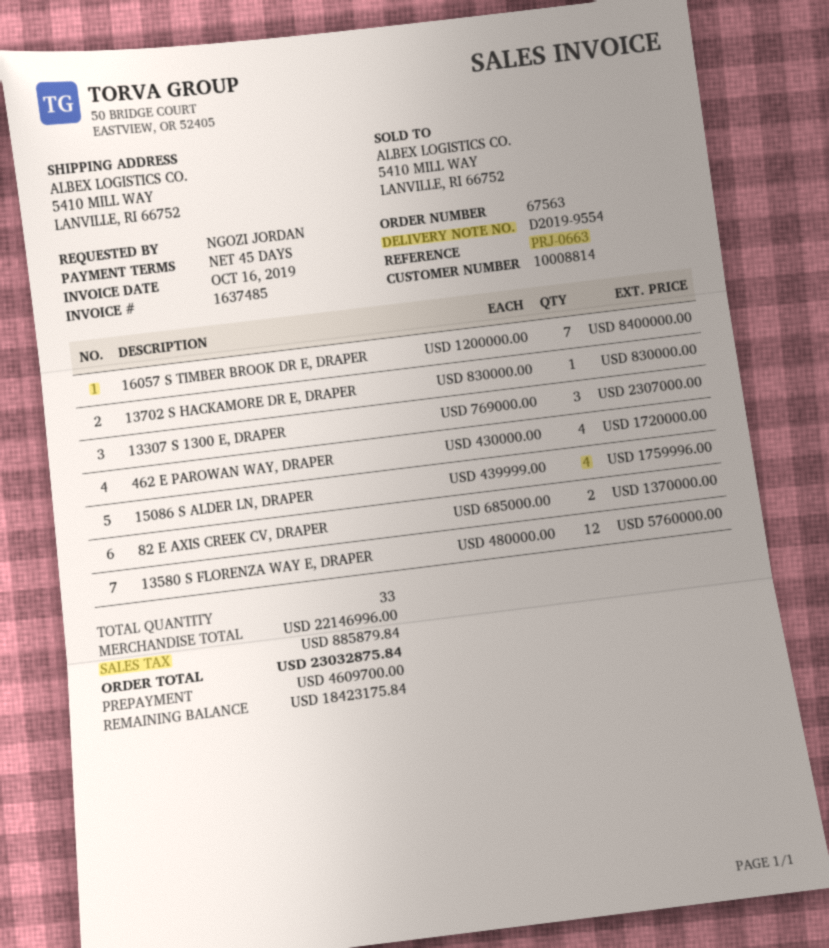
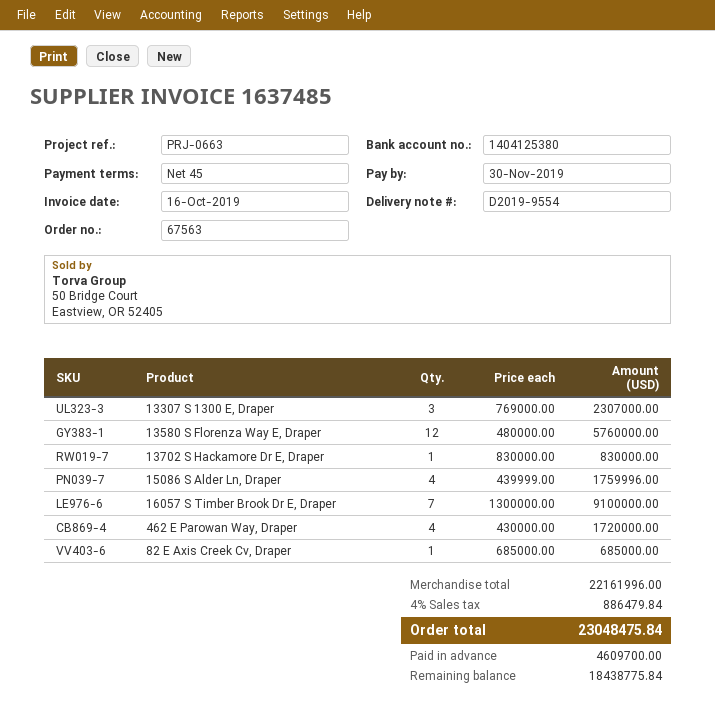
16057 S TIMBER BROOK DR E, DRAPER: 7 x 1200000.00 = 8400000.00 -> 7 x 1300000.00 = 9100000.00
82 E AXIS CREEK CV, DRAPER: 2 x 685000.00 = 1370000.00 -> 1 x 685000.00 = 685000.00
subtotal: 22146996.00 -> 22161996.00
tax: 885879.84 -> 886479.84
total: 23032875.84 -> 23048475.84
balance: 18423175.84 -> 18438775.84

